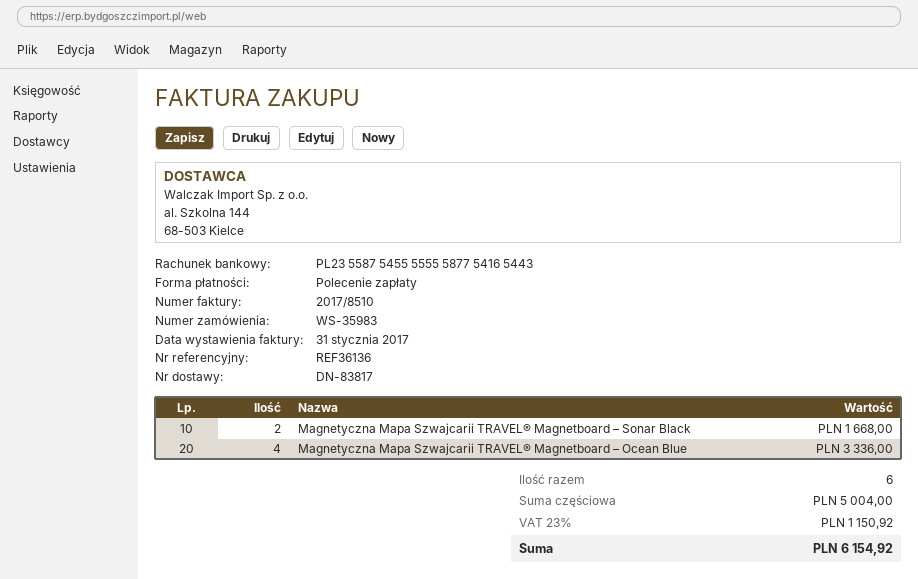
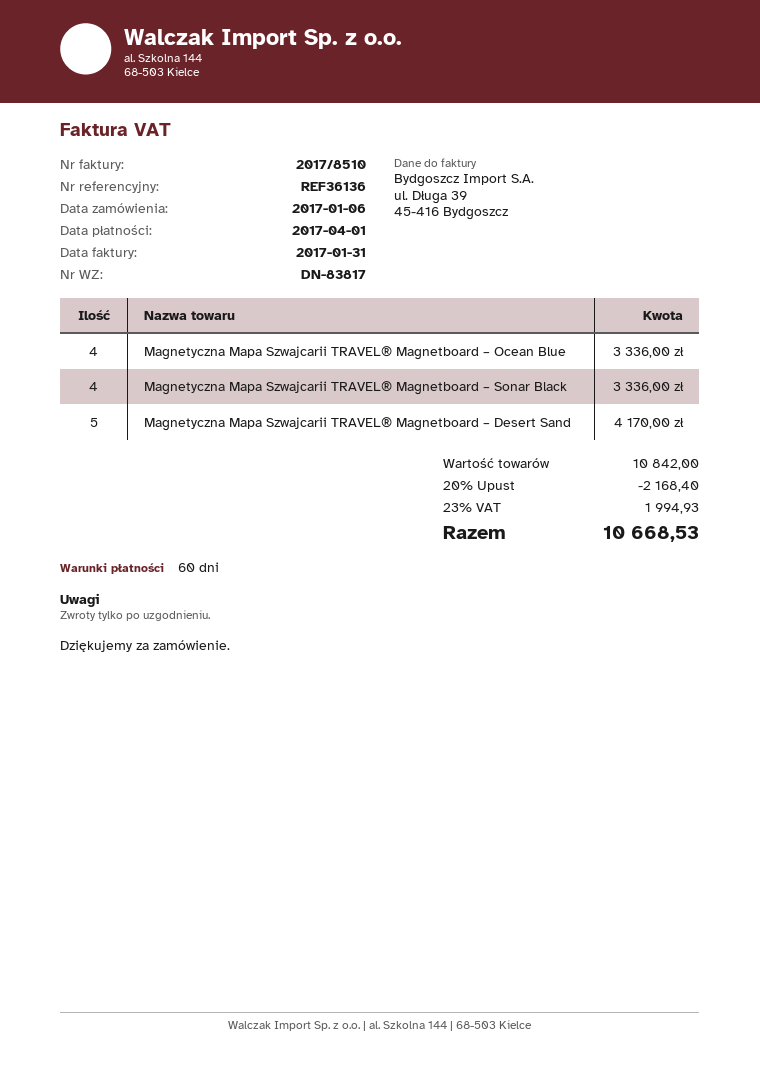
Magnetyczna Mapa Szwajcarii TRAVEL® Magnetboard – Sonar Black: 2 for 1668.00 -> 4 for 3336.00
Magnetyczna Mapa Szwajcarii TRAVEL® Magnetboard – Desert Sand: none -> 5 for 4170.00
subtotal: 5004.00 -> 10842.00
discount: none -> 20% = 2168.40
tax: 23% = 1150.92 -> 23% = 1994.93
total: 6154.92 -> 10668.53

